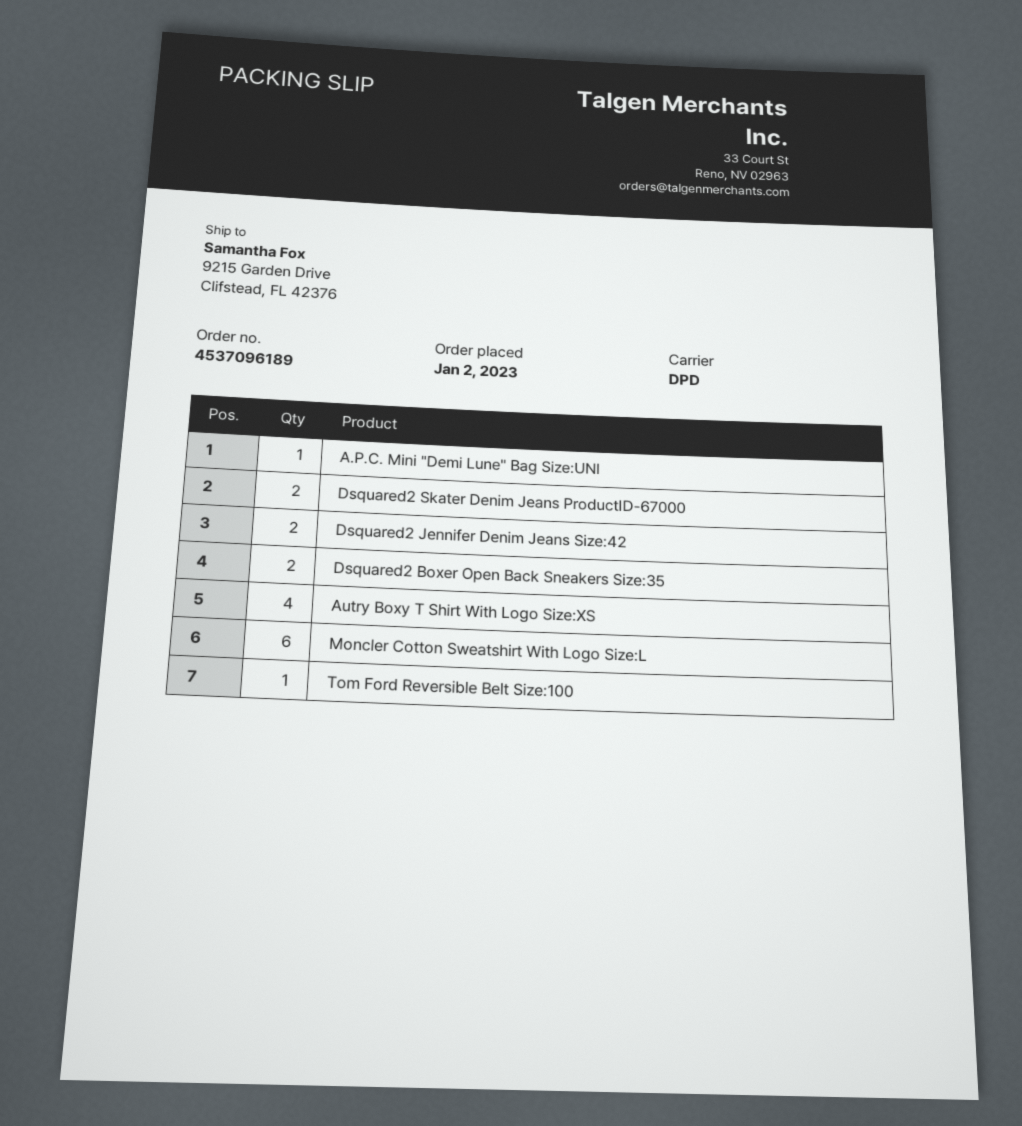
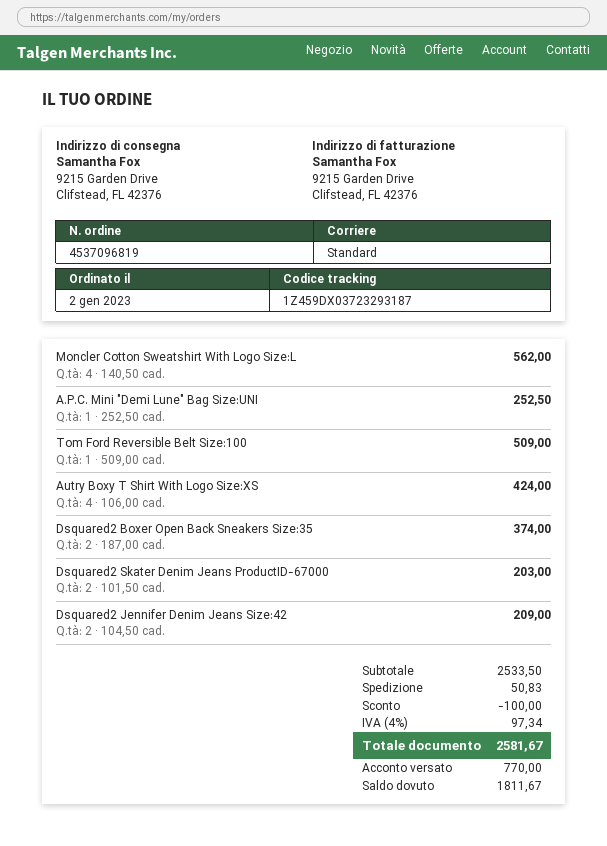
order number: 4537096189 -> 4537096819
shipping method: DPD -> standard
Moncler Cotton Sweatshirt With Logo Size:L: 6 -> 4

